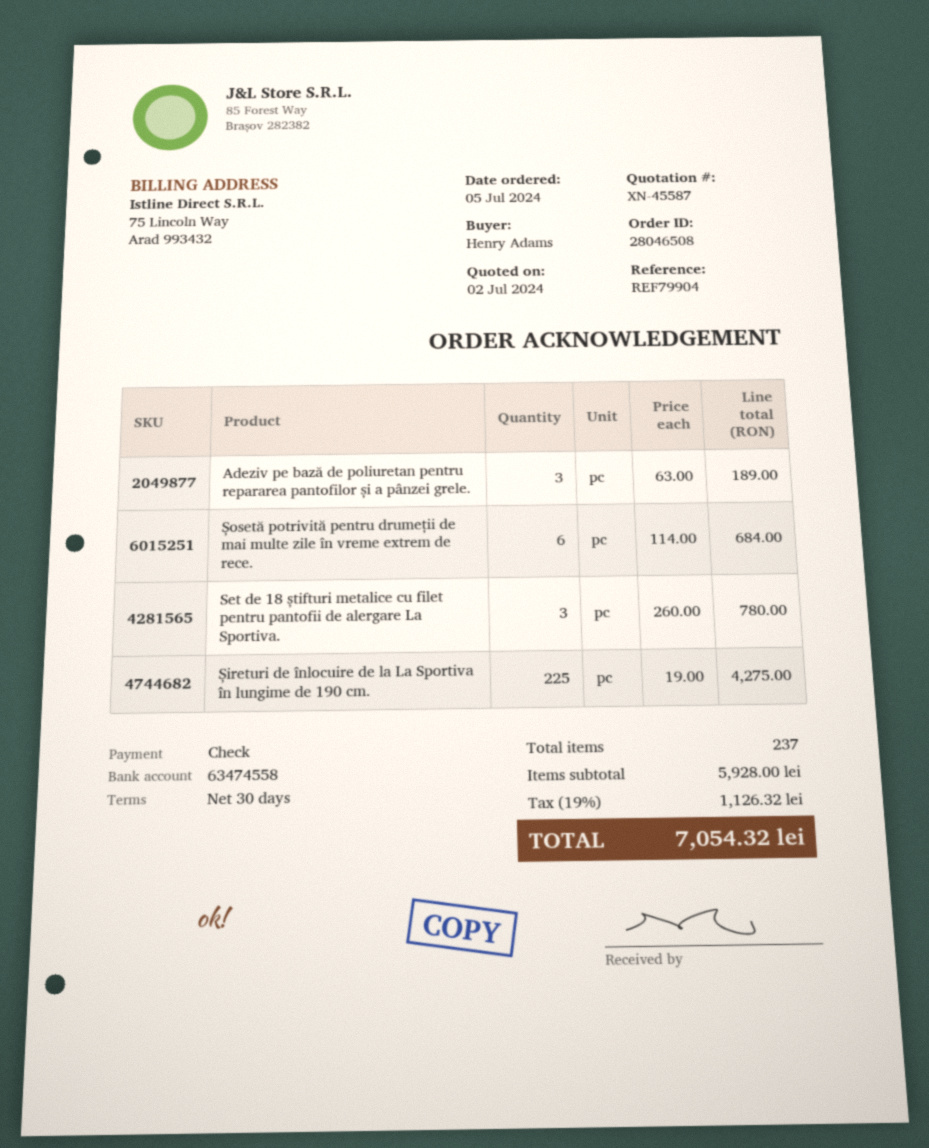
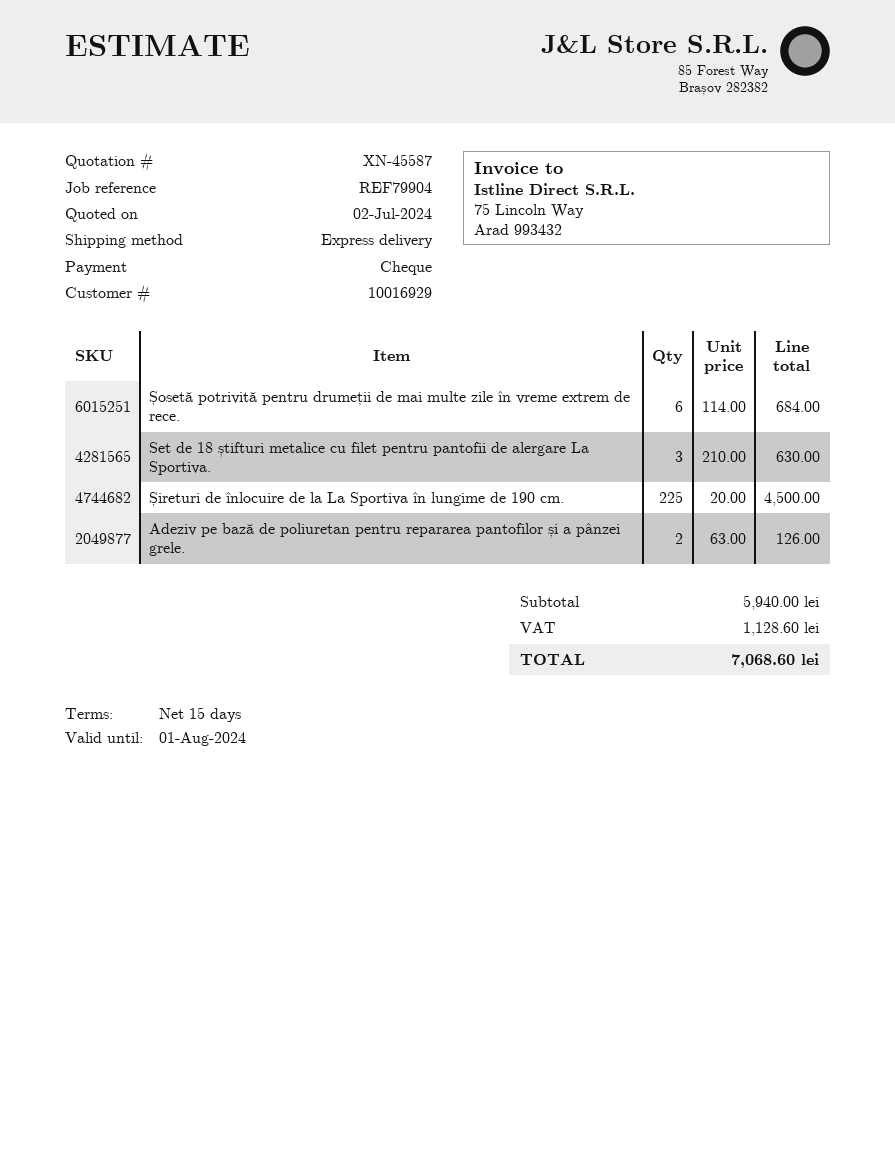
payment terms: 30 days -> 15 days
Adeziv pe bază de poliuretan pentru repararea pantofilor și a pânzei grele.: 3 x 63.00 = 189.00 -> 2 x 63.00 = 126.00
Set de 18 știfturi metalice cu filet pentru pantofii de alergare La Sportiva.: 3 x 260.00 = 780.00 -> 3 x 210.00 = 630.00
Șireturi de înlocuire de la La Sportiva în lungime de 190 cm.: 225 x 19.00 = 4275.00 -> 225 x 20.00 = 4500.00
subtotal: 5928.00 -> 5940.00
tax: 1126.32 -> 1128.60
total: 7054.32 -> 7068.60

